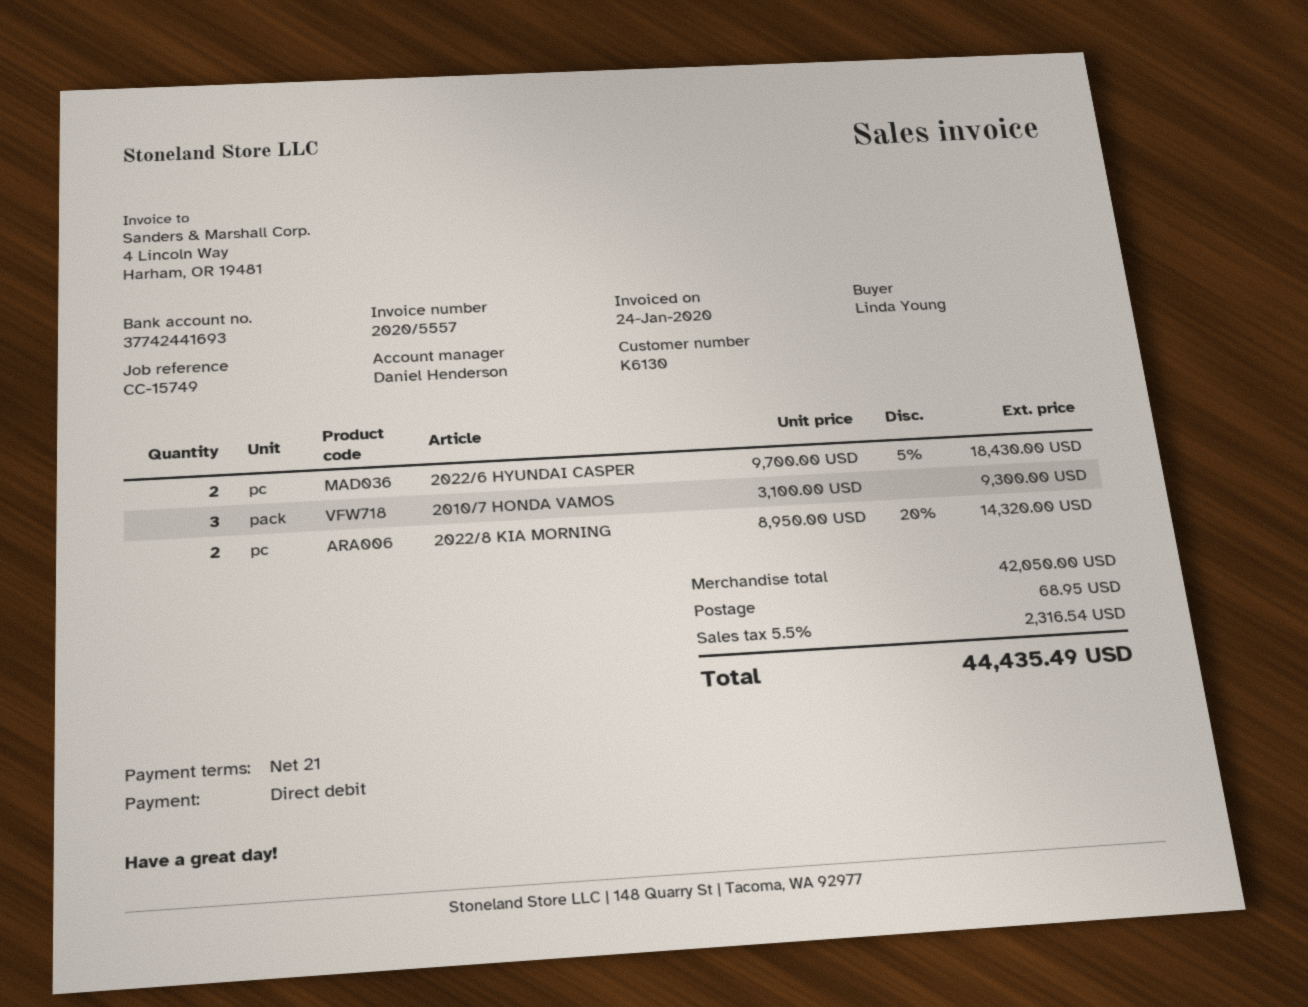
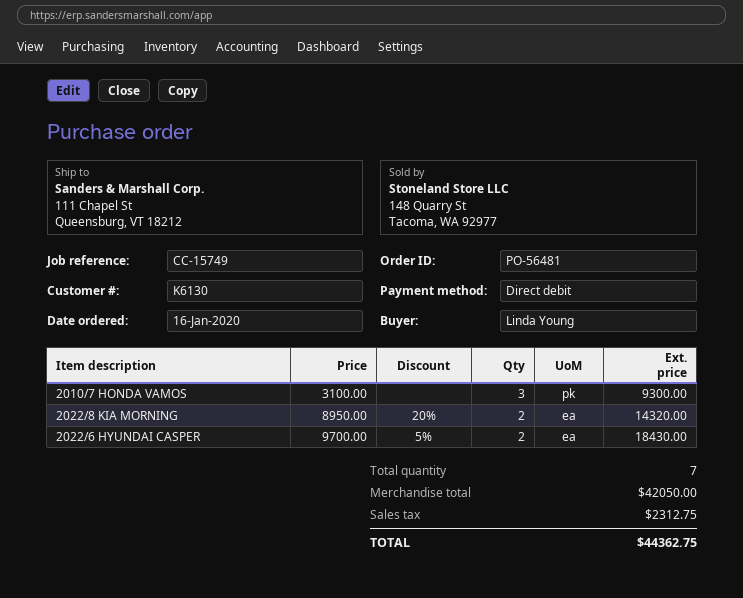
shipping: 68.95 -> none
tax: 2316.54 -> 2312.75
total: 44435.49 -> 44362.75

